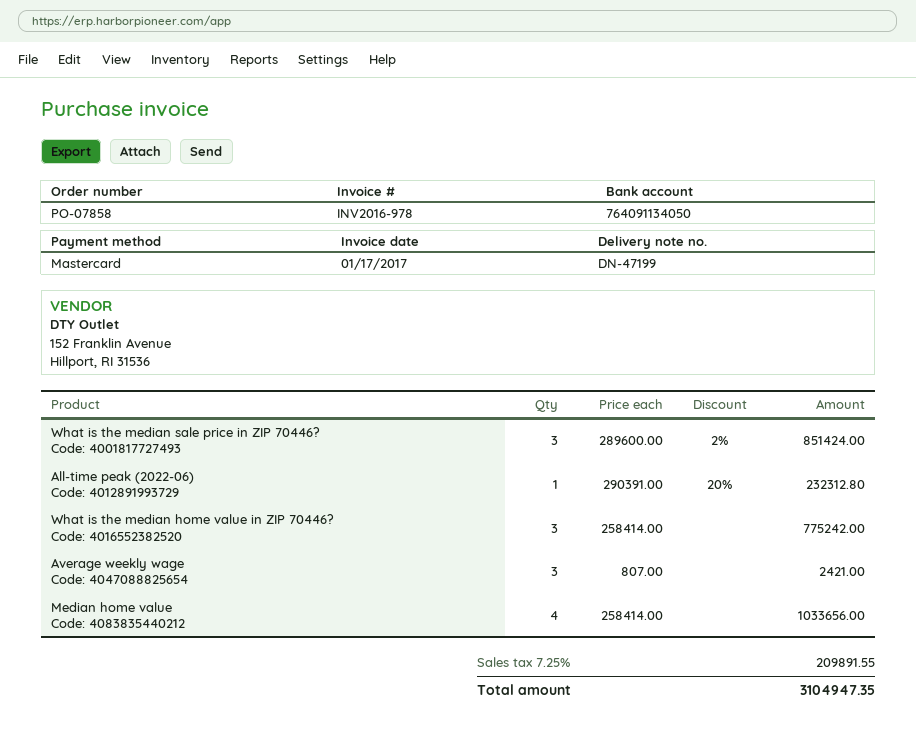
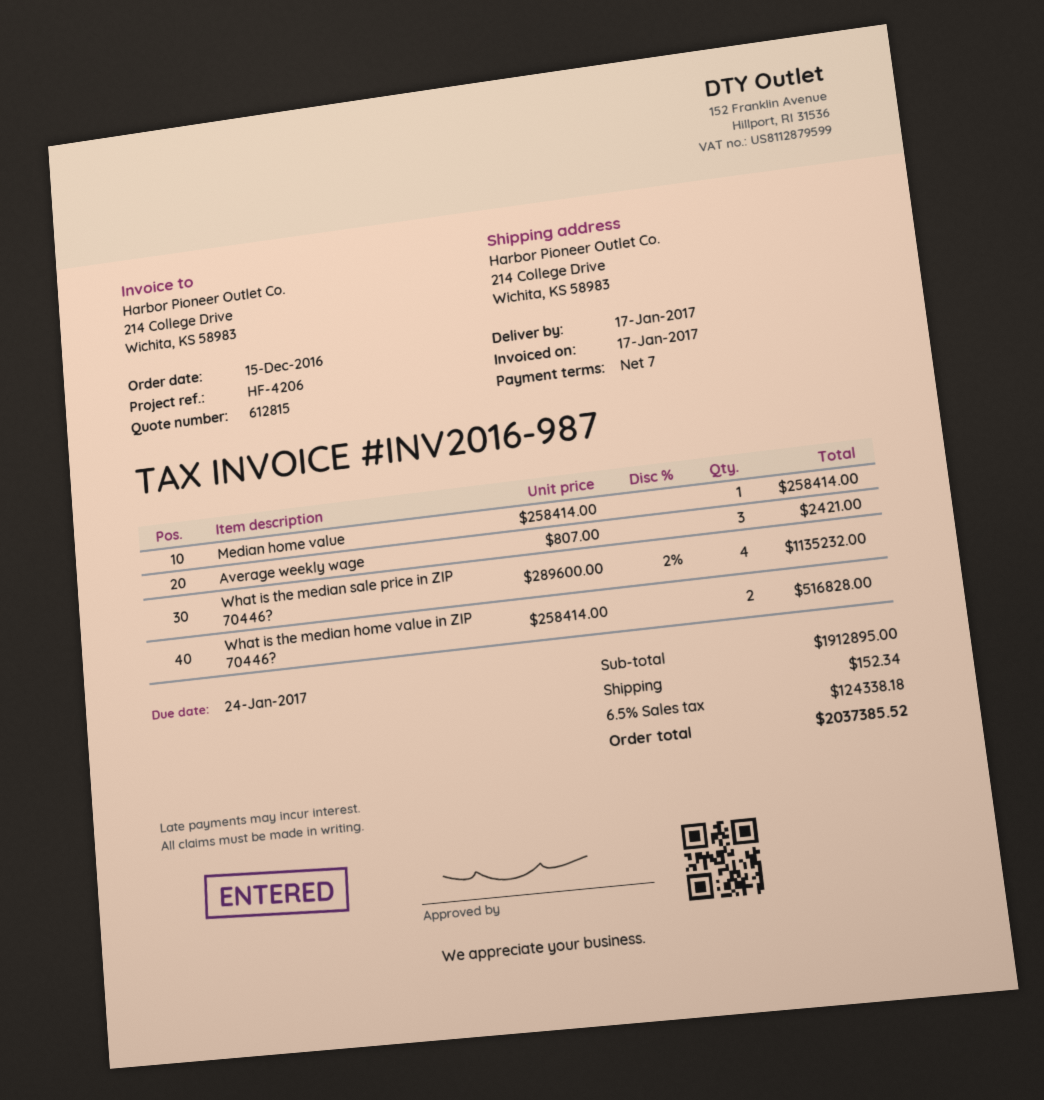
invoice number: INV2016-978 -> INV2016-987
What is the median sale price in ZIP 70446?: 3 x 289600.00 - 2% = 851424.00 -> 4 x 289600.00 - 2% = 1135232.00
All-time peak (2022-06): 1 x 290391.00 - 20% = 232312.80 -> none
What is the median home value in ZIP 70446?: 3 x 258414.00 = 775242.00 -> 2 x 258414.00 = 516828.00
Median home value: 4 x 258414.00 = 1033656.00 -> 1 x 258414.00 = 258414.00
shipping: none -> 152.34
tax: 7.25% = 209891.55 -> 6.5% = 124338.18
total: 3104947.35 -> 2037385.52

